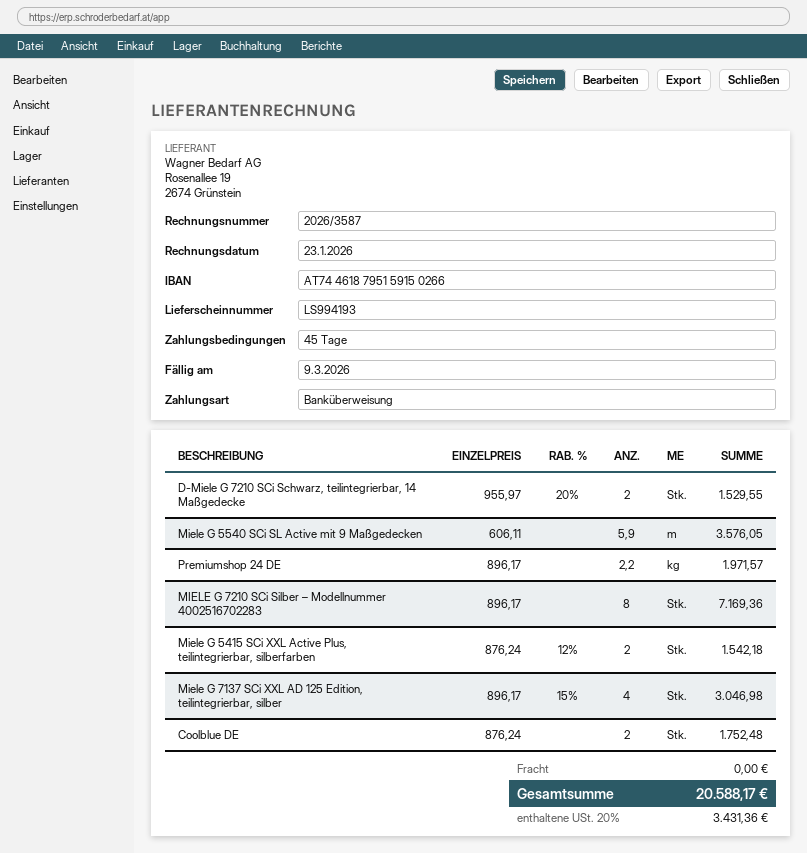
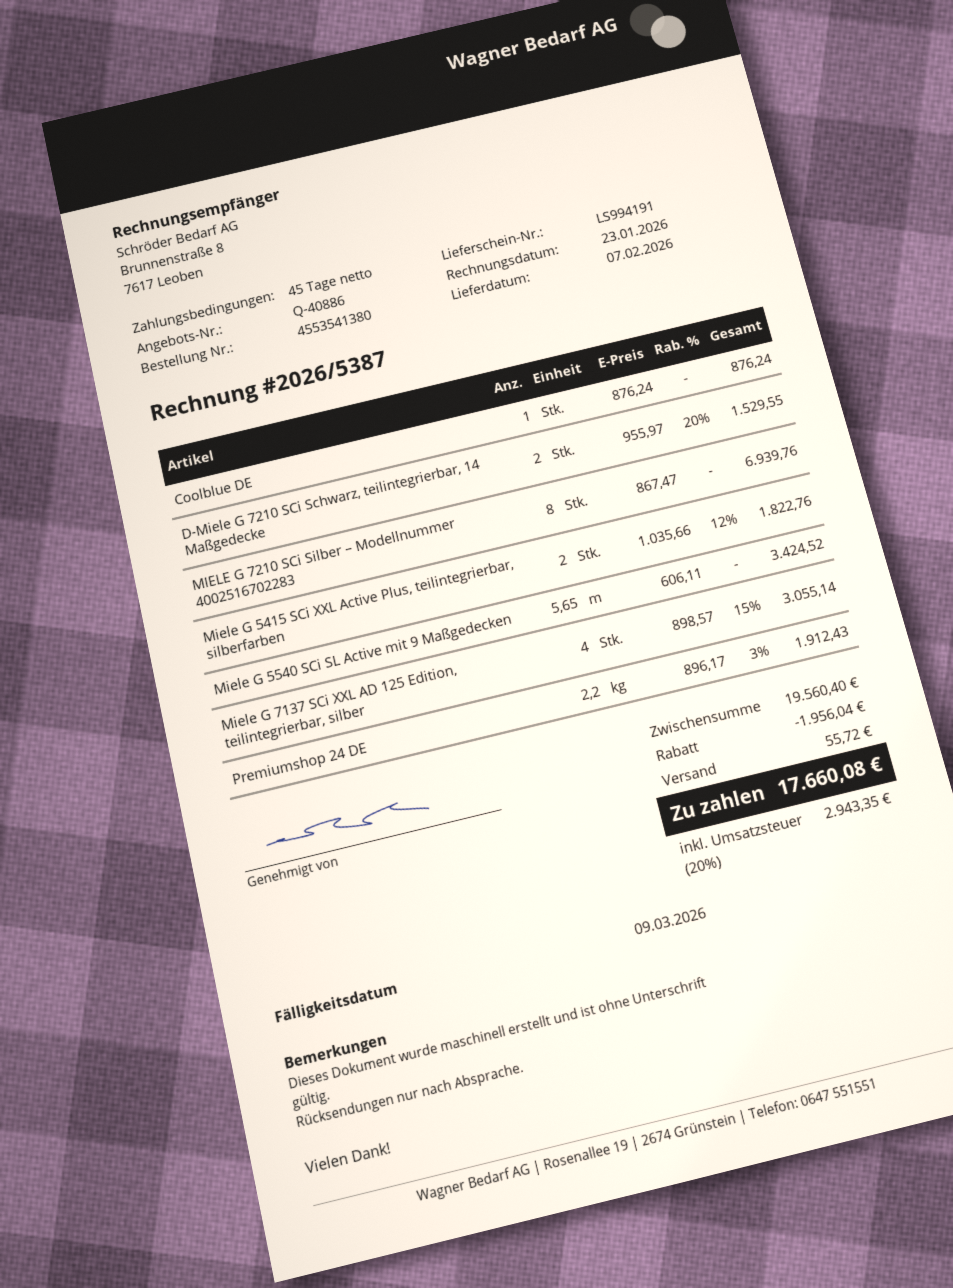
delivery note number: LS994193 -> LS994191
invoice number: 2026/3587 -> 2026/5387
Miele G 5540 SCi SL Active mit 9 Maßgedecken: 5.9 x 606.11 = 3576.05 -> 5.65 x 606.11 = 3424.52
Premiumshop 24 DE: 2.2 x 896.17 = 1971.57 -> 2.2 x 896.17 - 3% = 1912.43
MIELE G 7210 SCi Silber – Modellnummer 4002516702283: 8 x 896.17 = 7169.36 -> 8 x 867.47 = 6939.76
Miele G 5415 SCi XXL Active Plus, teilintegrierbar, silberfarben: 2 x 876.24 - 12% = 1542.18 -> 2 x 1035.66 - 12% = 1822.76
Miele G 7137 SCi XXL AD 125 Edition, teilintegrierbar, silber: 4 x 896.17 - 15% = 3046.98 -> 4 x 898.57 - 15% = 3055.14
Coolblue DE: 2 x 876.24 = 1752.48 -> 1 x 876.24 = 876.24
discount: none -> 1956.04
shipping: 0.00 -> 55.72
tax: 20% = 3431.36 -> 20% = 2943.35
total: 20588.17 -> 17660.08

